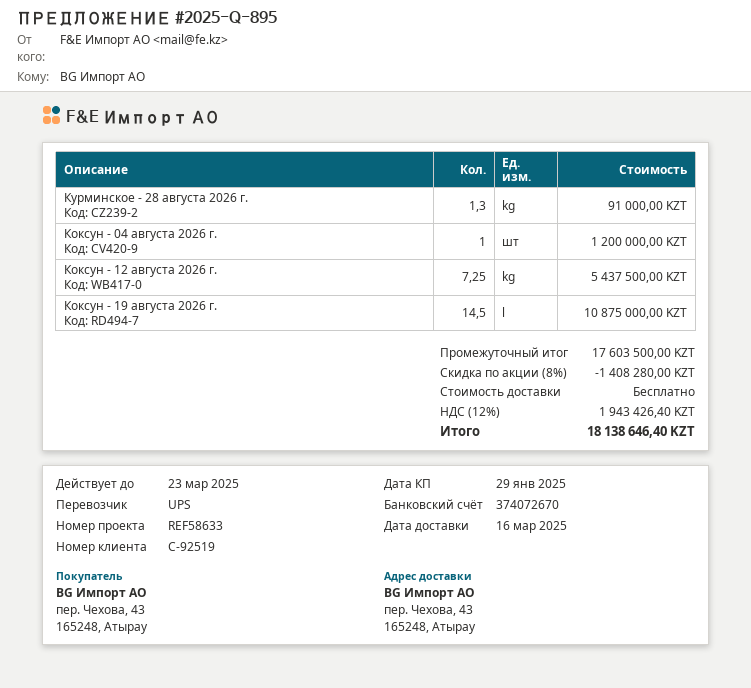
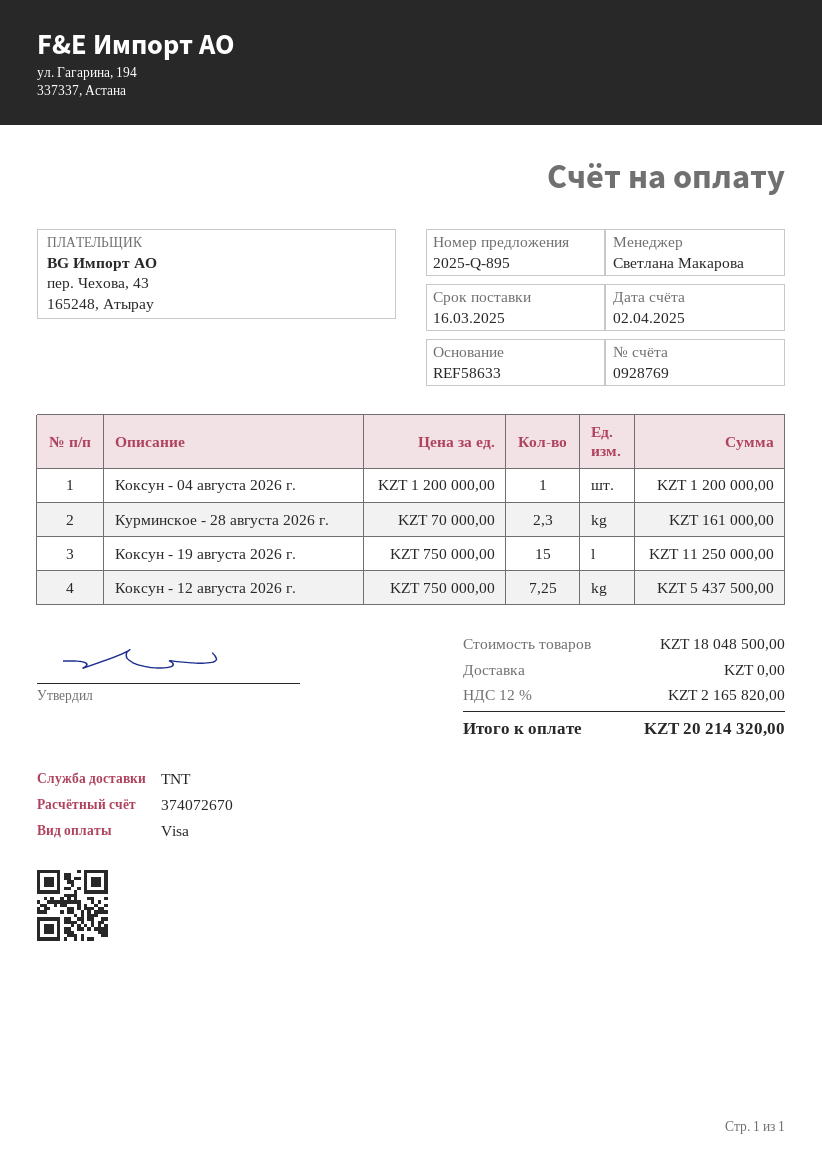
shipping method: UPS -> TNT
Курминское - 28 августа 2026 г.: 1.3 for 91000.00 -> 2.3 for 161000.00
Коксун - 19 августа 2026 г.: 14.5 for 10875000.00 -> 15 for 11250000.00
subtotal: 17603500.00 -> 18048500.00
discount: 8% = 1408280.00 -> none
tax: 12% = 1943426.40 -> 12% = 2165820.00
total: 18138646.40 -> 20214320.00

